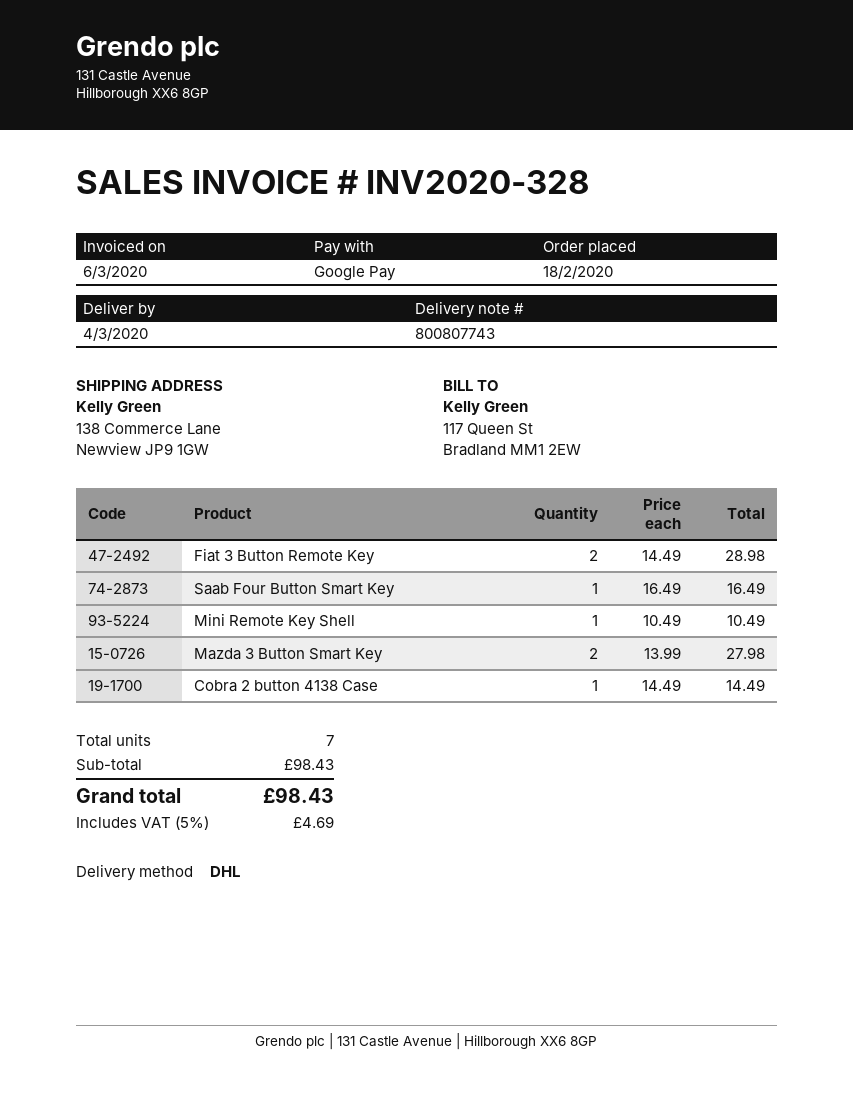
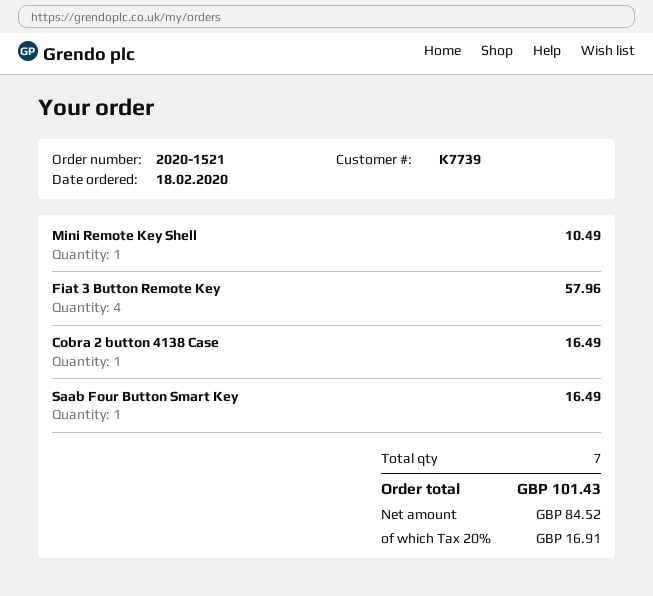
Fiat 3 Button Remote Key: 2 for 28.98 -> 4 for 57.96
Mazda 3 Button Smart Key: 2 for 27.98 -> none
Cobra 2 button 4138 Case: 1 for 14.49 -> 1 for 16.49
tax: 5% = 4.69 -> 20% = 16.91
total: 98.43 -> 101.43

